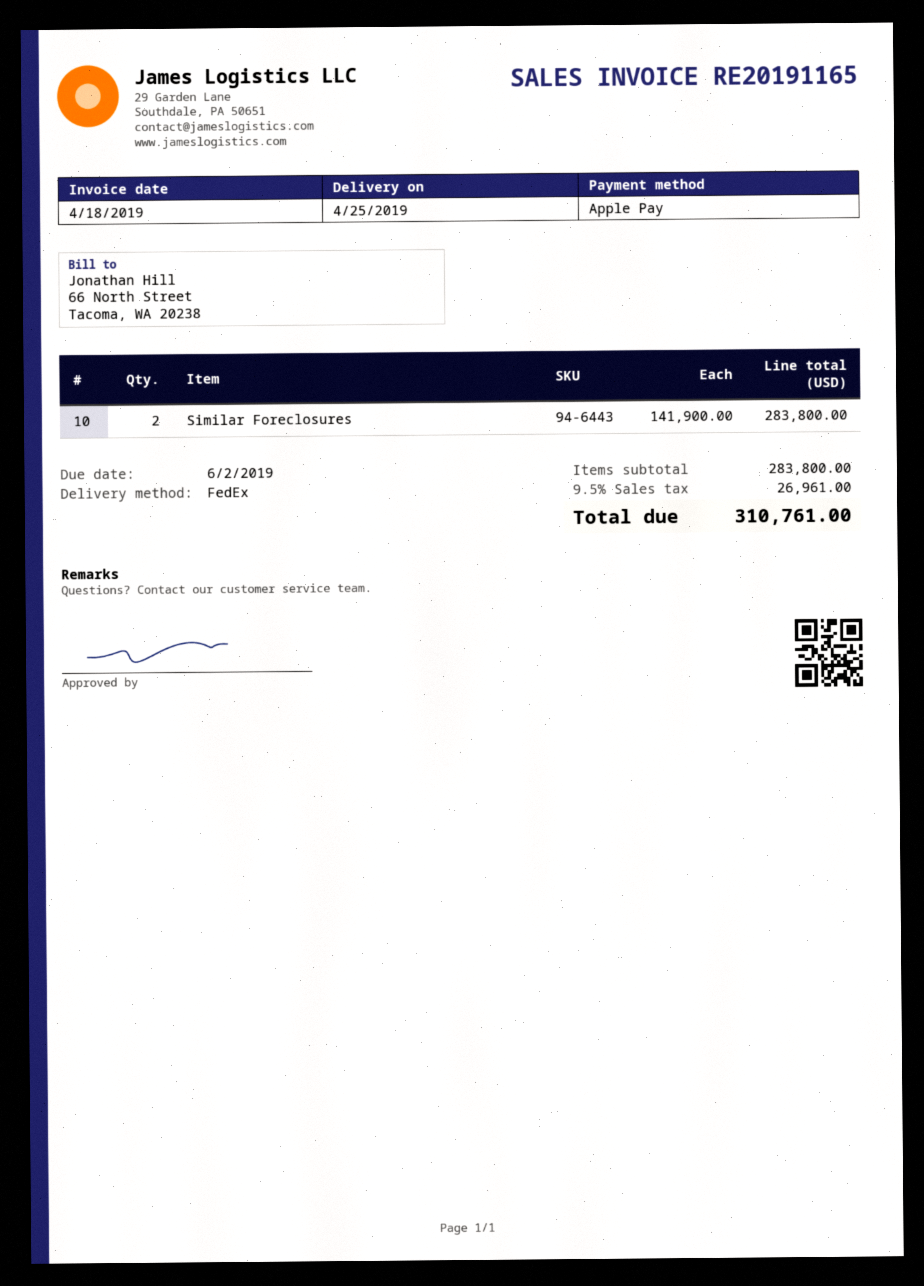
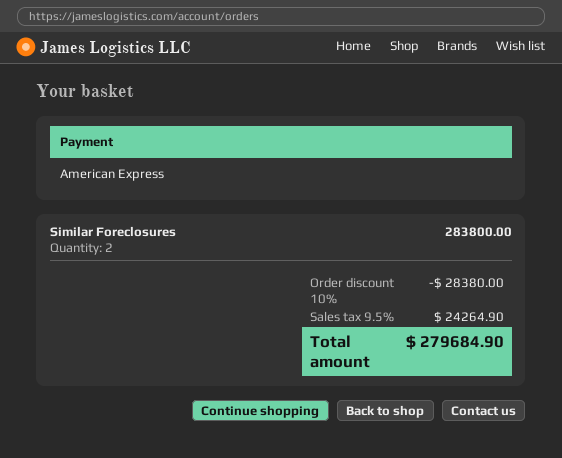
payment method: Apple Pay -> American Express
discount: none -> 10% = 28380.00
tax: 9.5% = 26961.00 -> 9.5% = 24264.90
total: 310761.00 -> 279684.90

